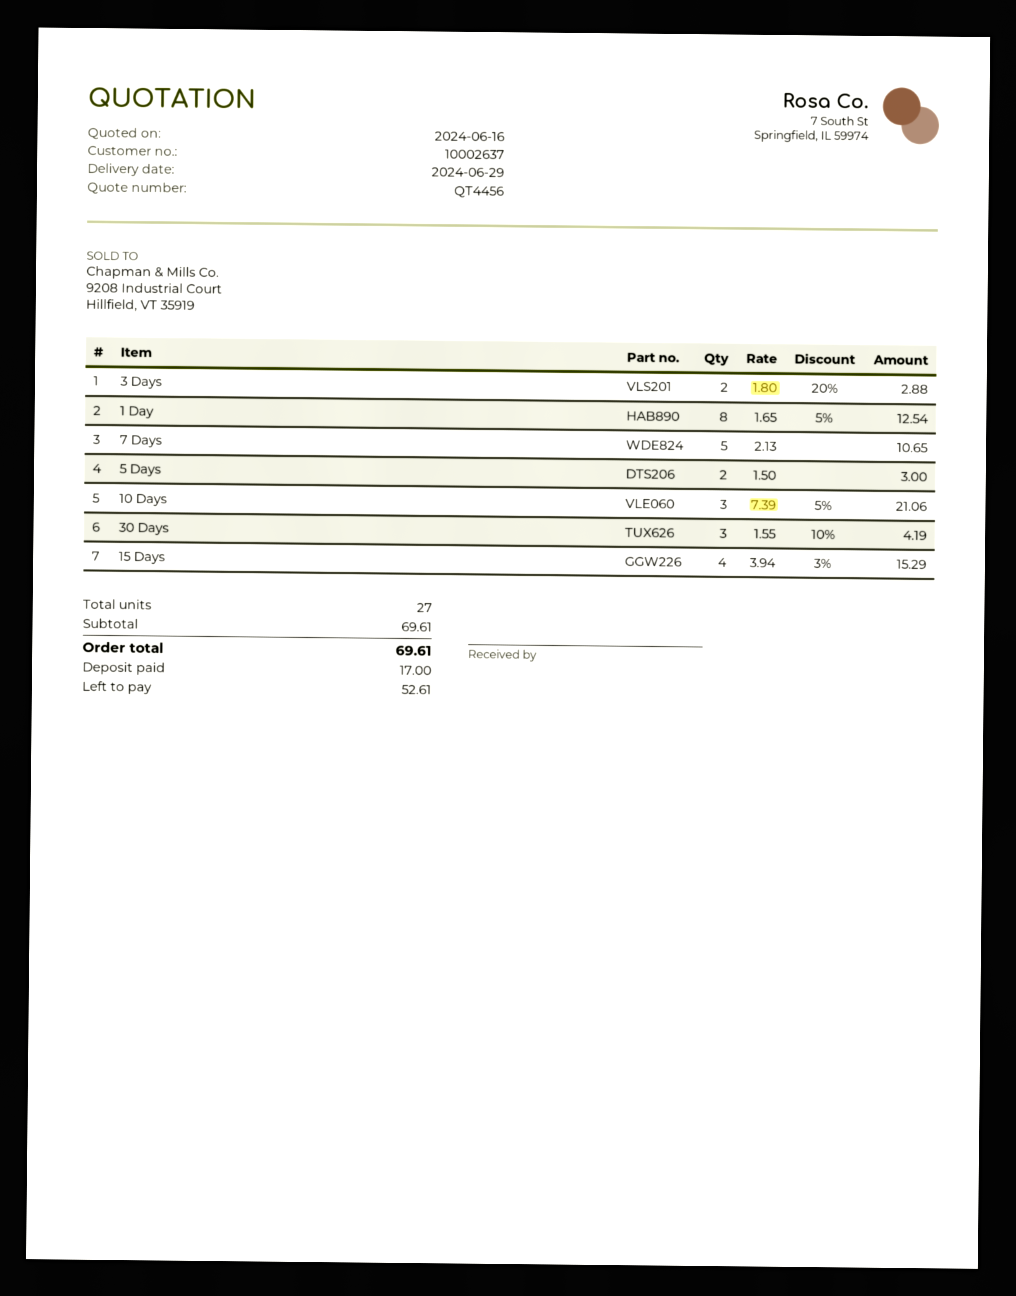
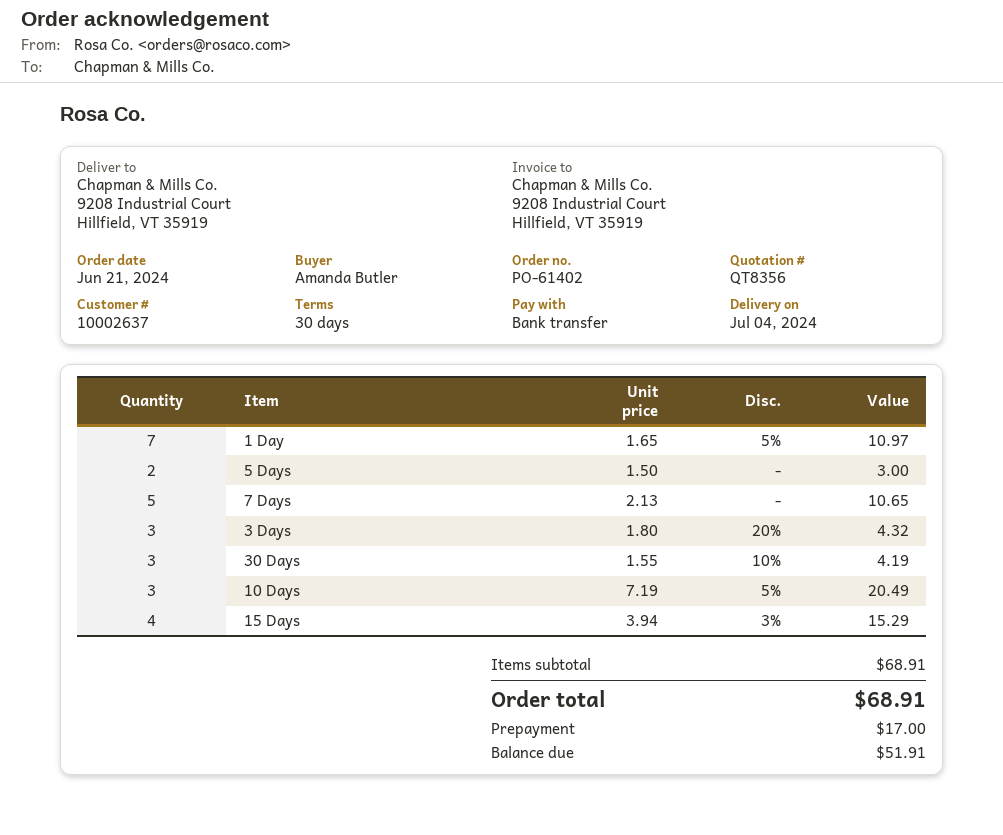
quote number: QT4456 -> QT8356
delivery date: 2024-06-29 -> 2024-07-04
3 Days: 2 x 1.80 - 20% = 2.88 -> 3 x 1.80 - 20% = 4.32
1 Day: 8 x 1.65 - 5% = 12.54 -> 7 x 1.65 - 5% = 10.97
10 Days: 3 x 7.39 - 5% = 21.06 -> 3 x 7.19 - 5% = 20.49
subtotal: 69.61 -> 68.91
total: 69.61 -> 68.91
balance: 52.61 -> 51.91

